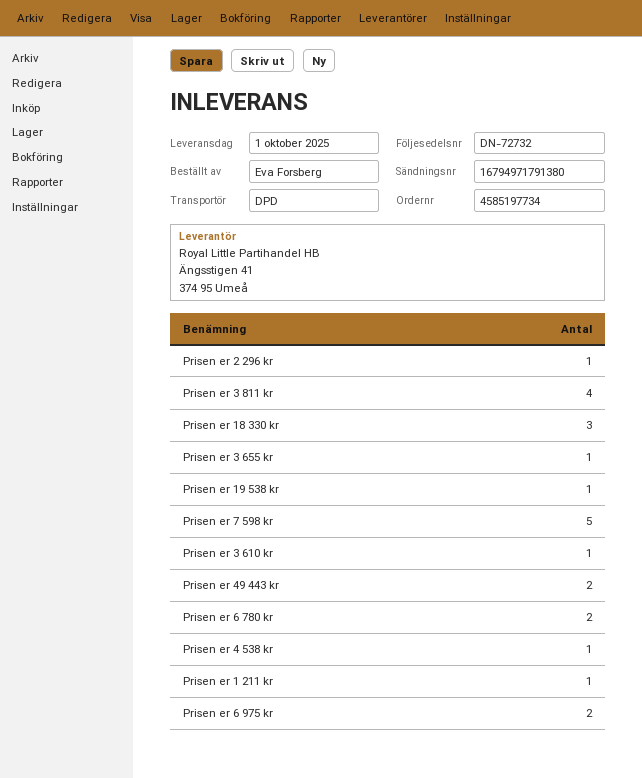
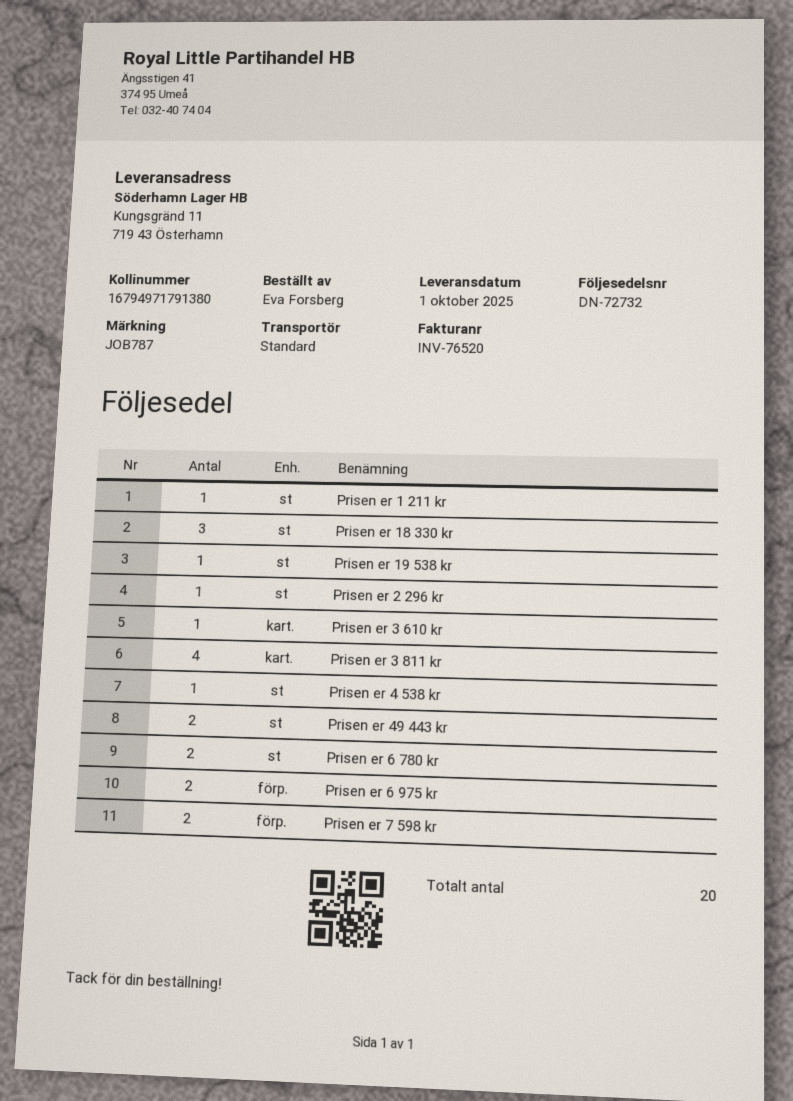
shipping method: DPD -> standard
Prisen er 3 655 kr: 1 -> none
Prisen er 7 598 kr: 5 -> 2

